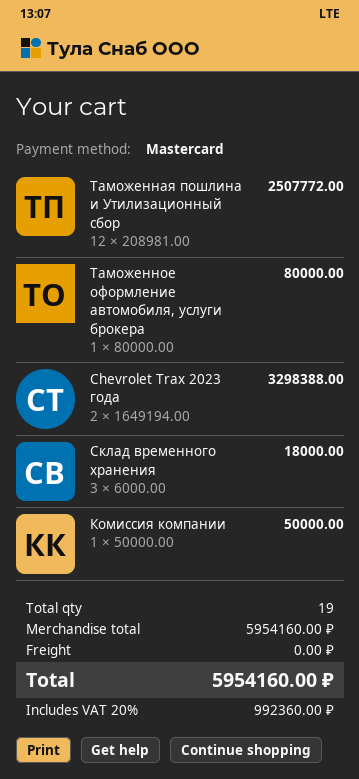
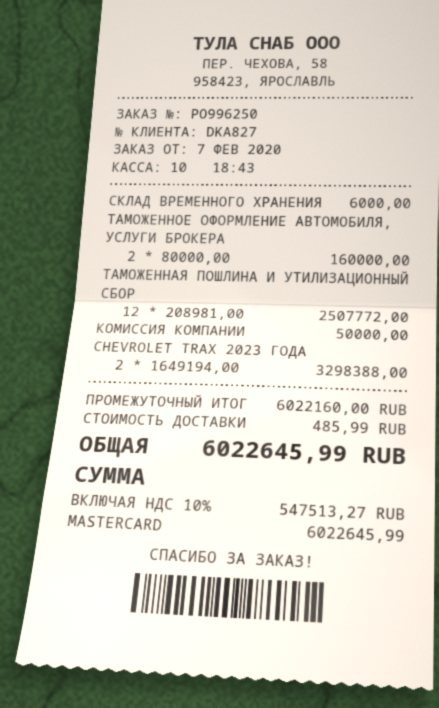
Таможенное оформление автомобиля, услуги брокера: 1 x 80000.00 = 80000.00 -> 2 x 80000.00 = 160000.00
Склад временного хранения: 3 x 6000.00 = 18000.00 -> 1 x 6000.00 = 6000.00
subtotal: 5954160.00 -> 6022160.00
shipping: 0.00 -> 485.99
tax: 20% = 992360.00 -> 10% = 547513.27
total: 5954160.00 -> 6022645.99

